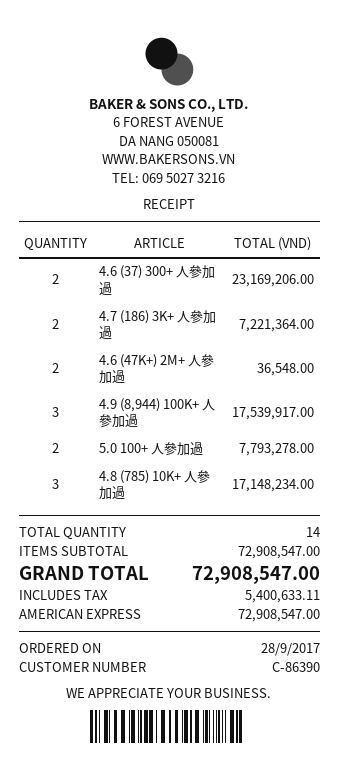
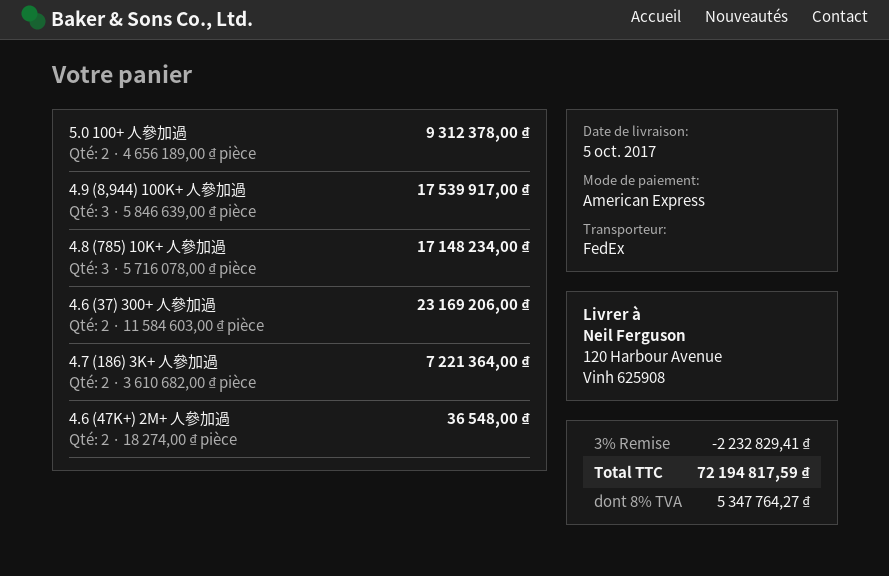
5.0 100+ 人參加過: 2 for 7793278.00 -> 2 for 9312378.00
discount: none -> 3% = 2232829.41
tax: 5400633.11 -> 5347764.27
total: 72908547.00 -> 72194817.59

